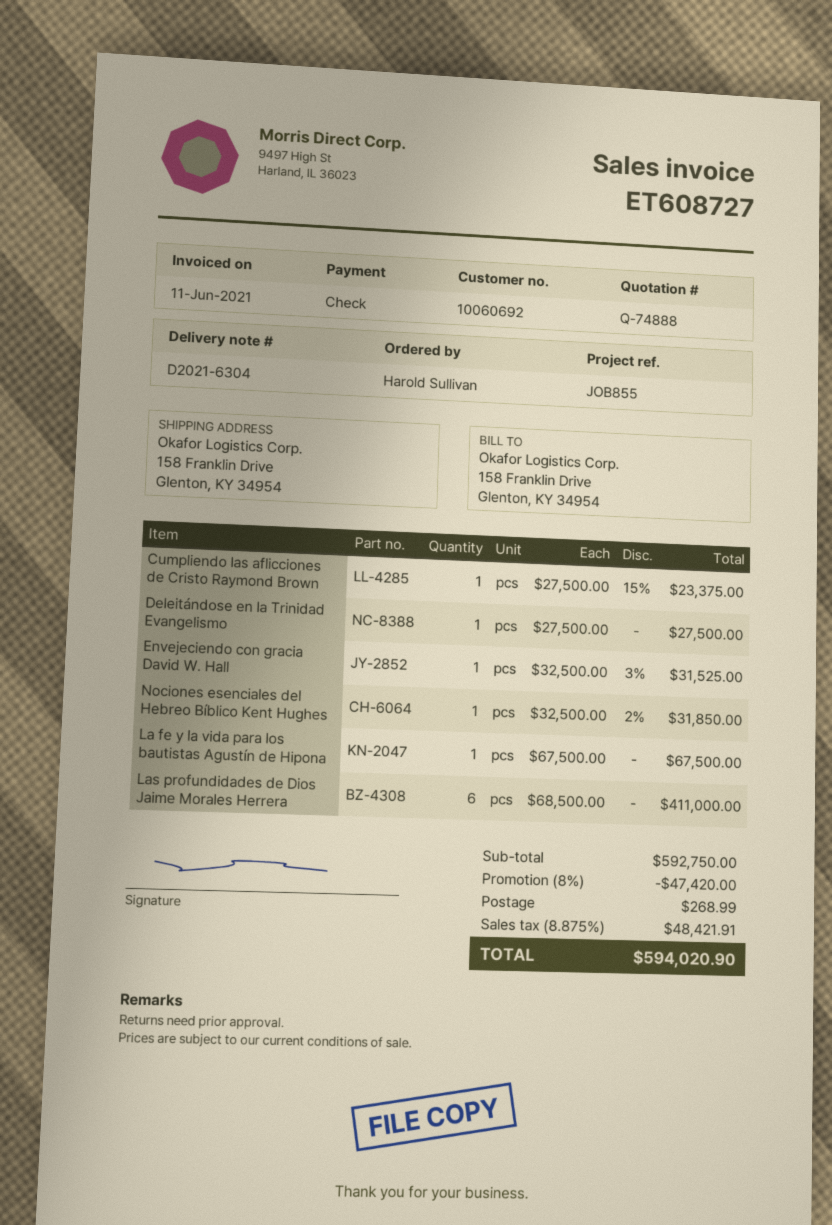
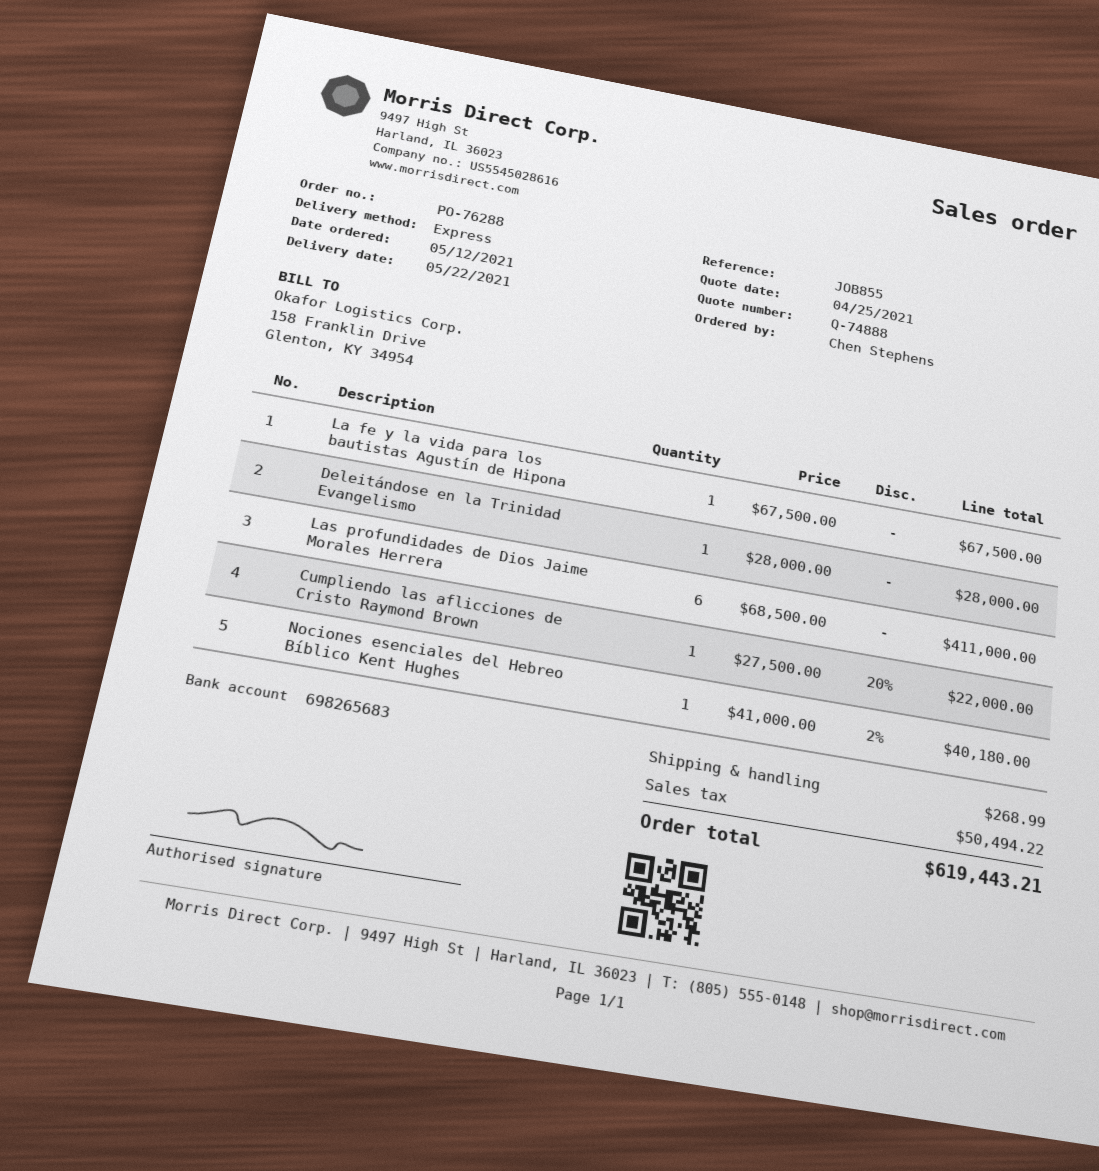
ordered by: Harold Sullivan -> Chen Stephens
Cumpliendo las aflicciones de Cristo Raymond Brown: 1 x 27500.00 - 15% = 23375.00 -> 1 x 27500.00 - 20% = 22000.00
Deleitándose en la Trinidad Evangelismo: 1 x 27500.00 = 27500.00 -> 1 x 28000.00 = 28000.00
Envejeciendo con gracia David W. Hall: 1 x 32500.00 - 3% = 31525.00 -> none
Nociones esenciales del Hebreo Bíblico Kent Hughes: 1 x 32500.00 - 2% = 31850.00 -> 1 x 41000.00 - 2% = 40180.00
discount: 8% = 47420.00 -> none
tax: 48421.91 -> 50494.22
total: 594020.90 -> 619443.21

